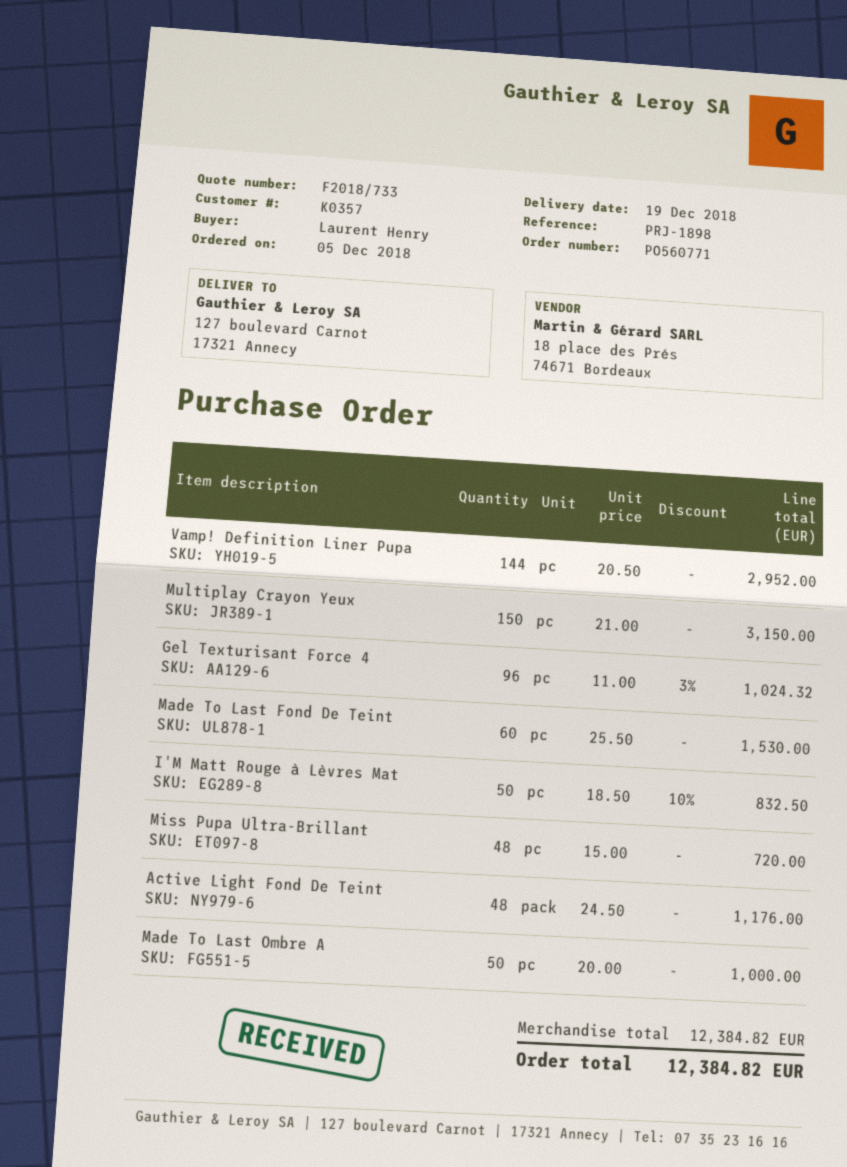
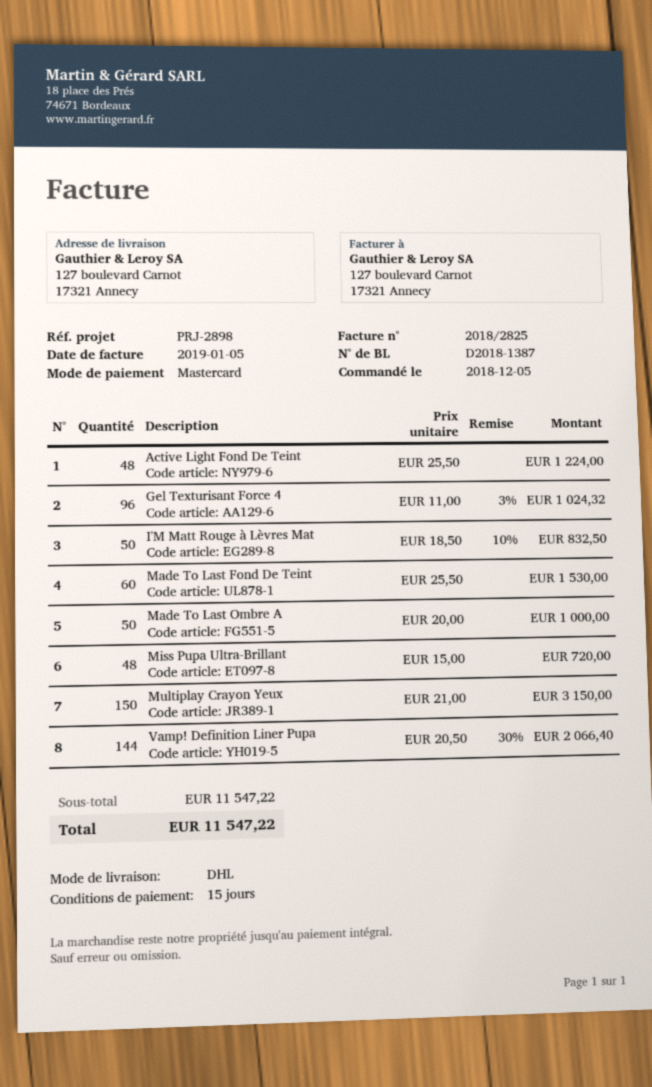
reference: PRJ-1898 -> PRJ-2898
Vamp! Definition Liner Pupa: 144 x 20.50 = 2952.00 -> 144 x 20.50 - 30% = 2066.40
Active Light Fond De Teint: 48 x 24.50 = 1176.00 -> 48 x 25.50 = 1224.00
subtotal: 12384.82 -> 11547.22
total: 12384.82 -> 11547.22

